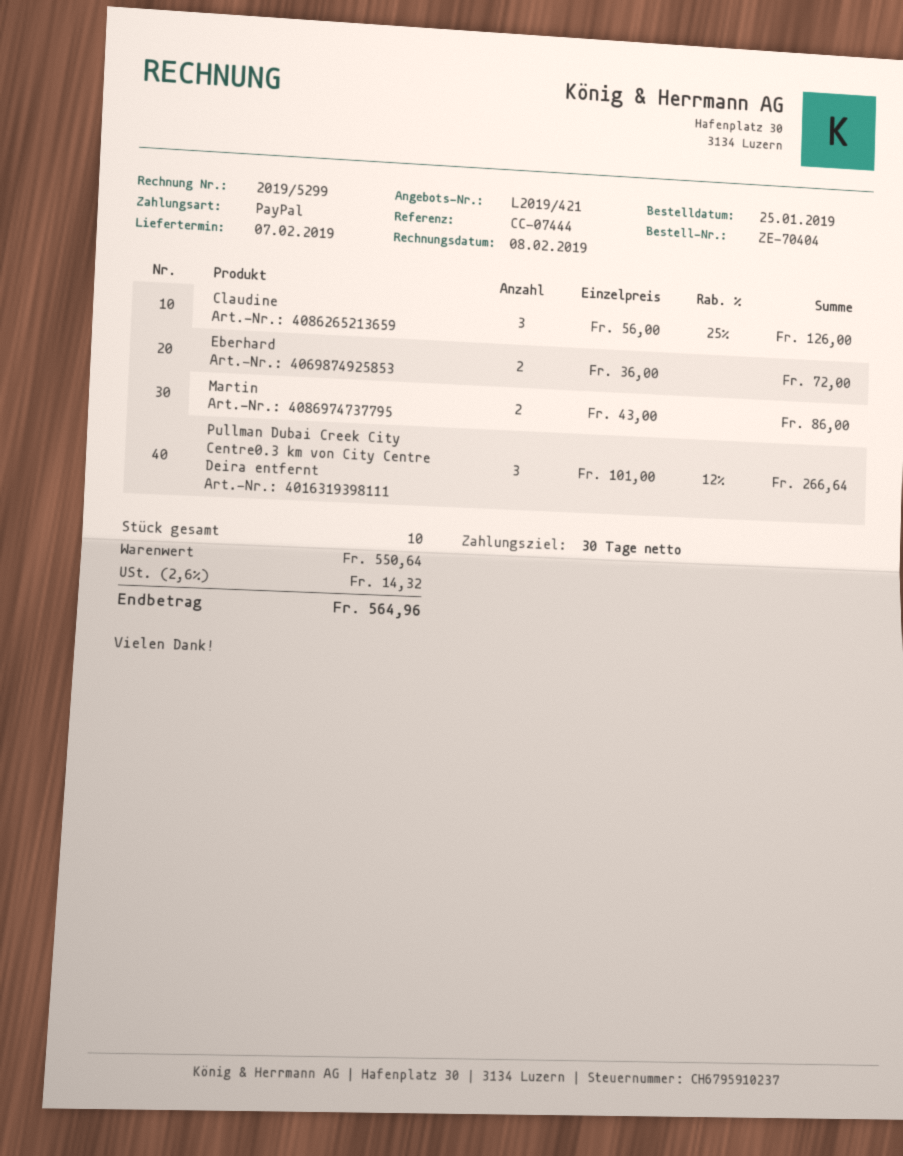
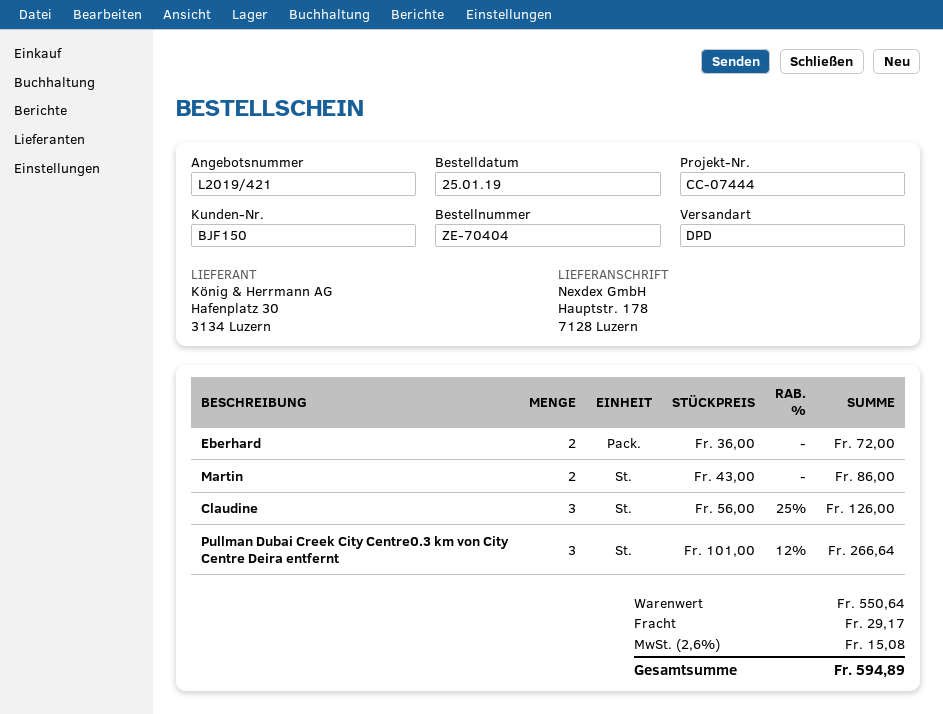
shipping: none -> 29.17
tax: 2.6% = 14.32 -> 2.6% = 15.08
total: 564.96 -> 594.89

